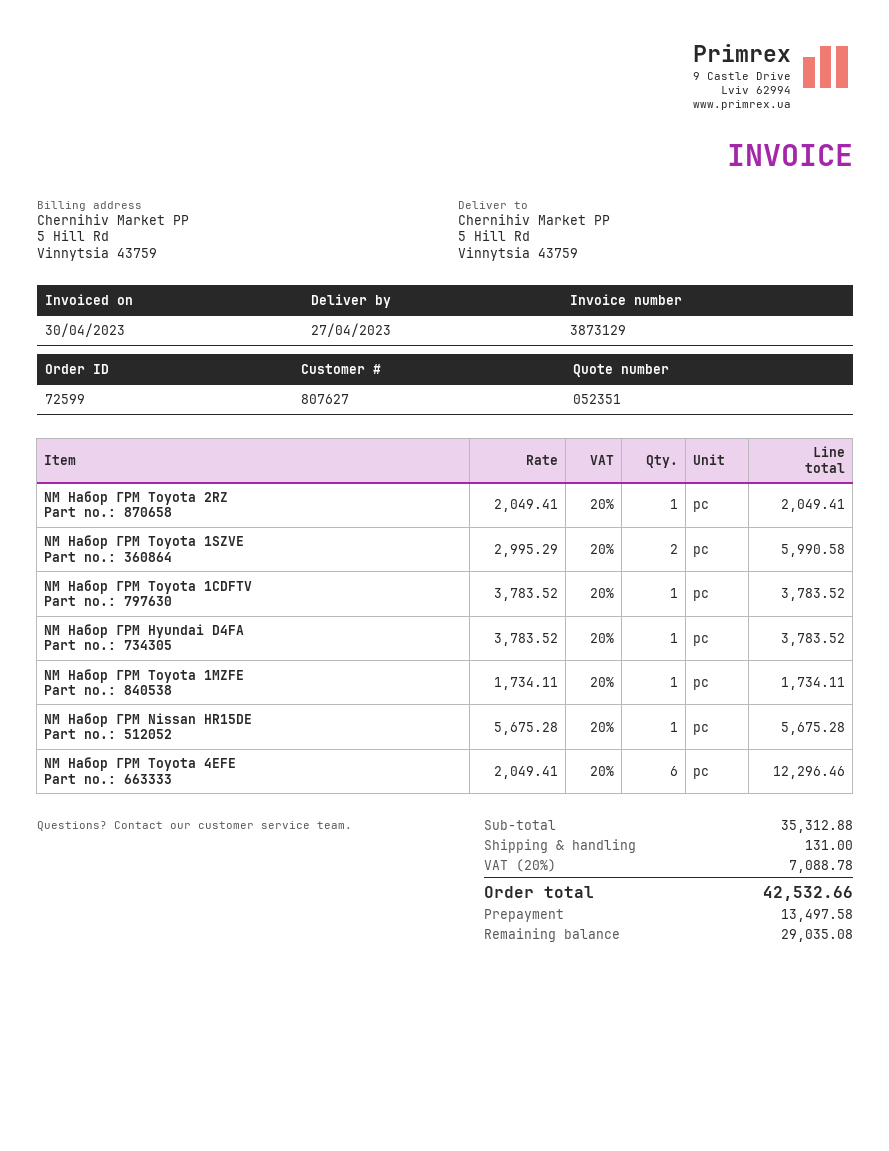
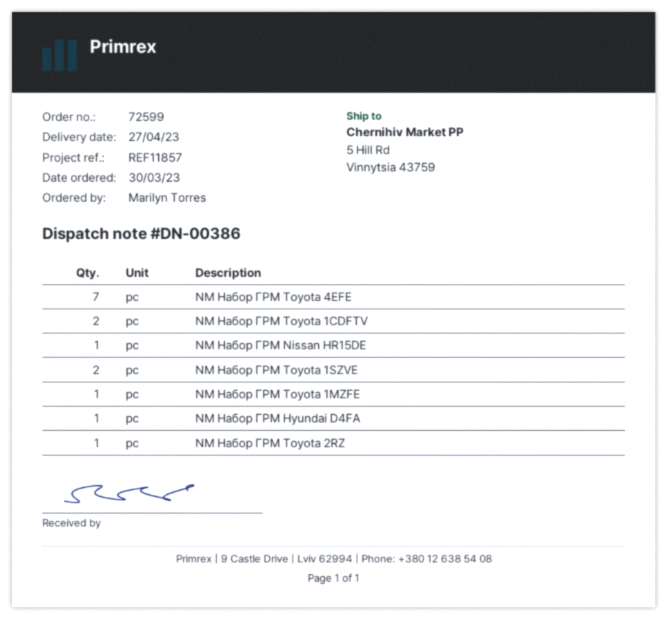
NM Набор ГРМ Toyota 1CDFTV: 1 -> 2
NM Набор ГРМ Toyota 4EFE: 6 -> 7

